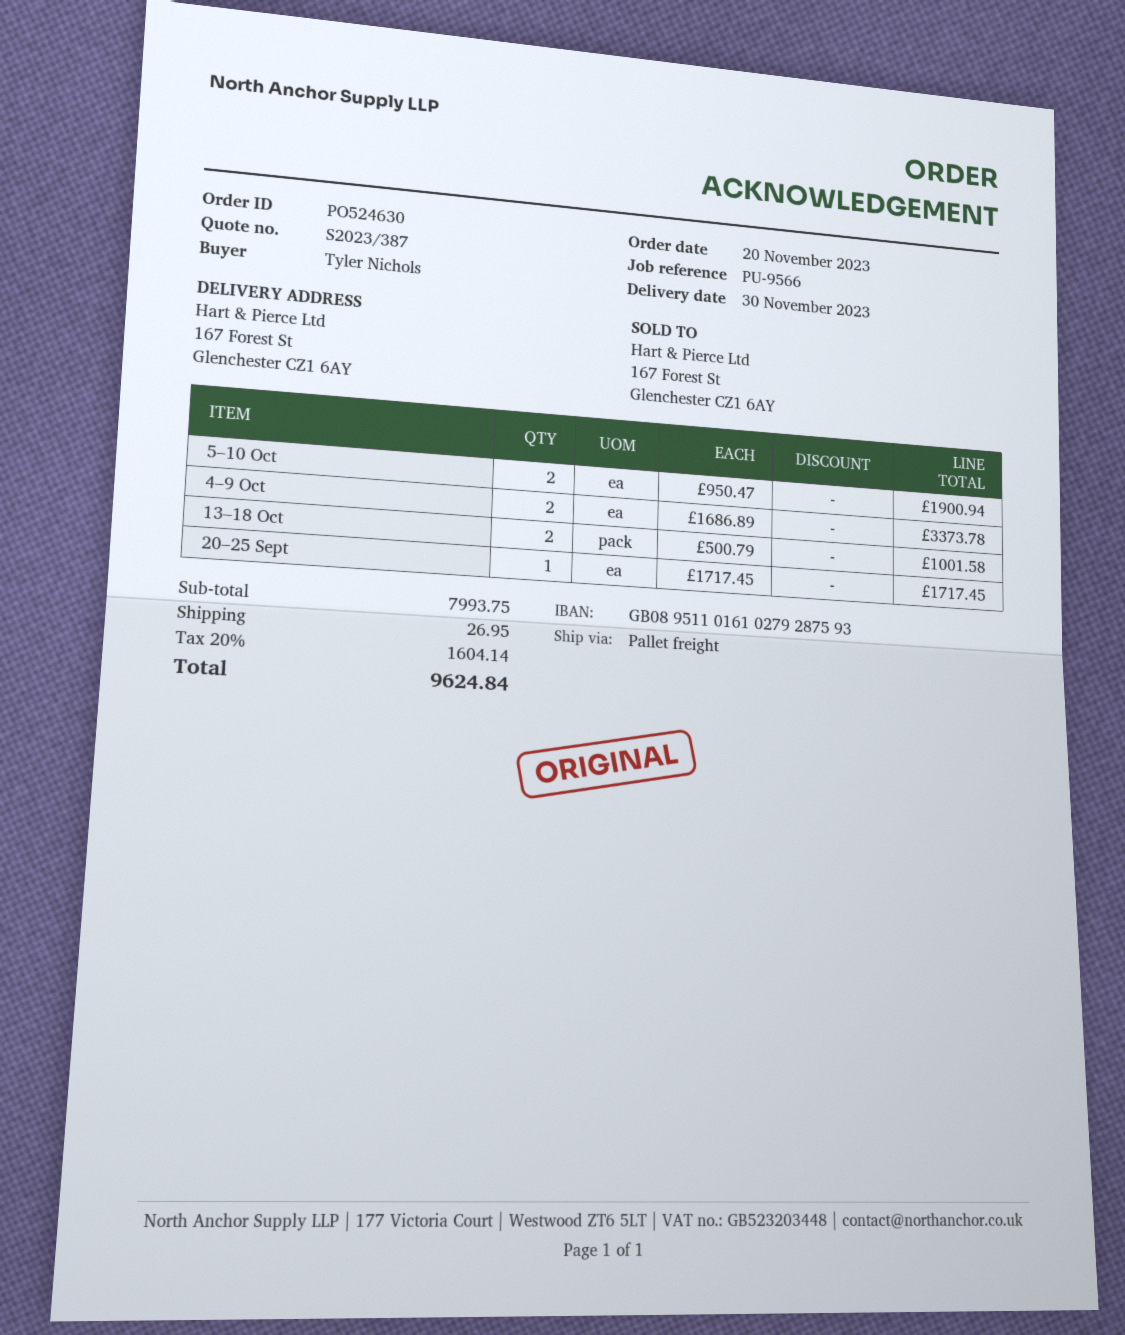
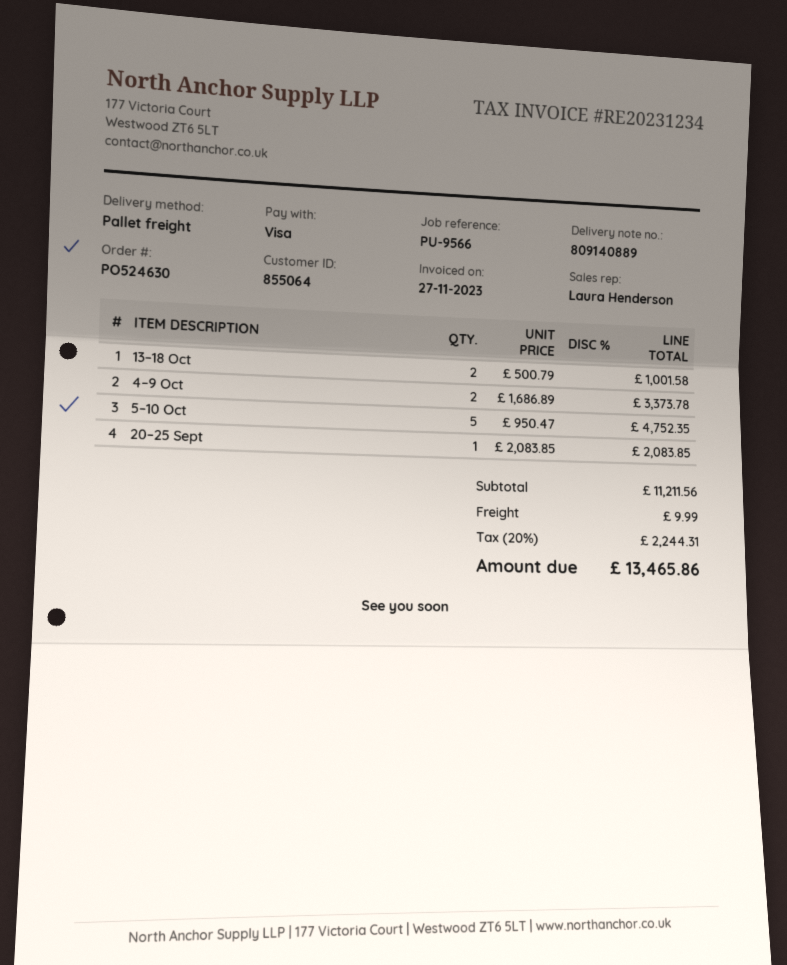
5–10 Oct: 2 x 950.47 = 1900.94 -> 5 x 950.47 = 4752.35
20–25 Sept: 1 x 1717.45 = 1717.45 -> 1 x 2083.85 = 2083.85
subtotal: 7993.75 -> 11211.56
shipping: 26.95 -> 9.99
tax: 20% = 1604.14 -> 20% = 2244.31
total: 9624.84 -> 13465.86

